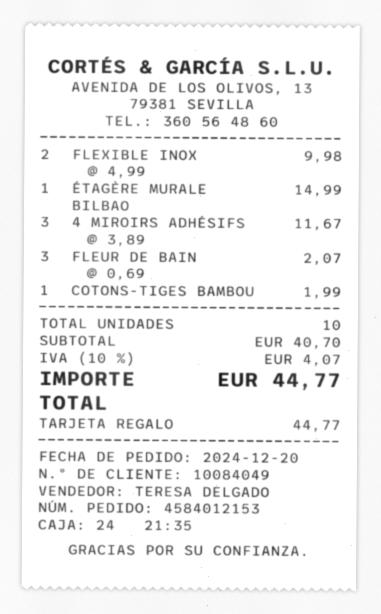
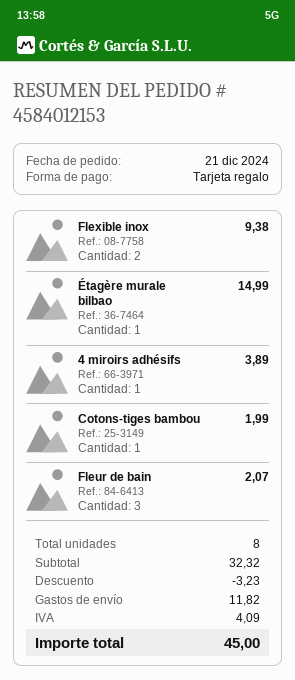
order date: 2024-12-20 -> 2024-12-21
FLEXIBLE INOX: 2 for 9.98 -> 2 for 9.38
4 MIROIRS ADHÉSIFS: 3 for 11.67 -> 1 for 3.89
total quantity: 10 -> 8
subtotal: 40.70 -> 32.32
discount: none -> 3.23
shipping: none -> 11.82
tax: 4.07 -> 4.09
total: 44.77 -> 45.00

